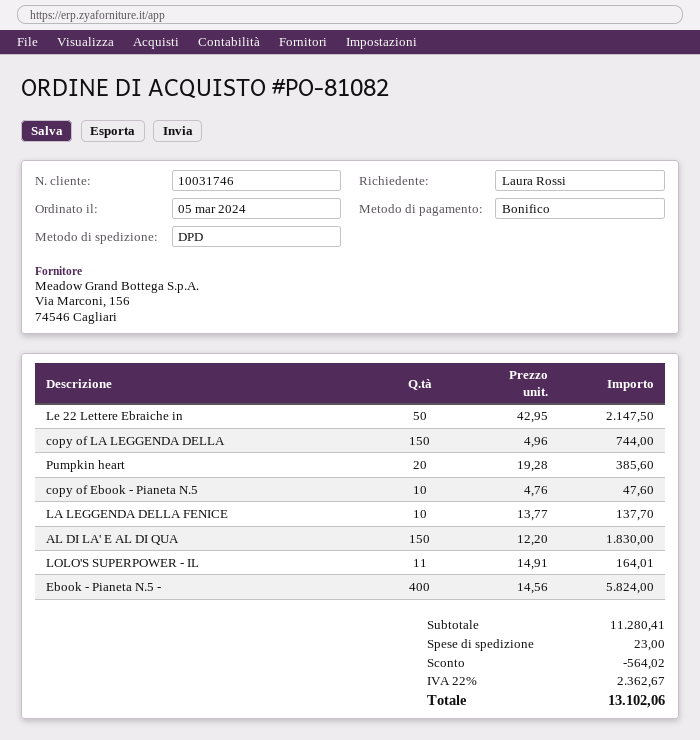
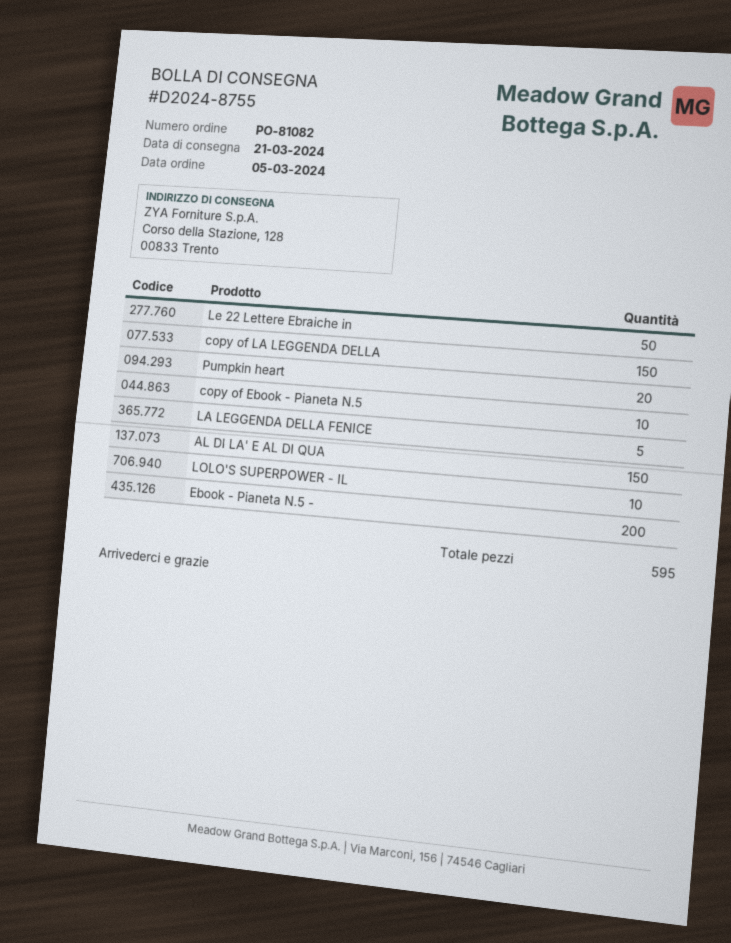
LA LEGGENDA DELLA FENICE: 10 -> 5
LOLO'S SUPERPOWER - IL: 11 -> 10
Ebook - Pianeta N.5 -: 400 -> 200

